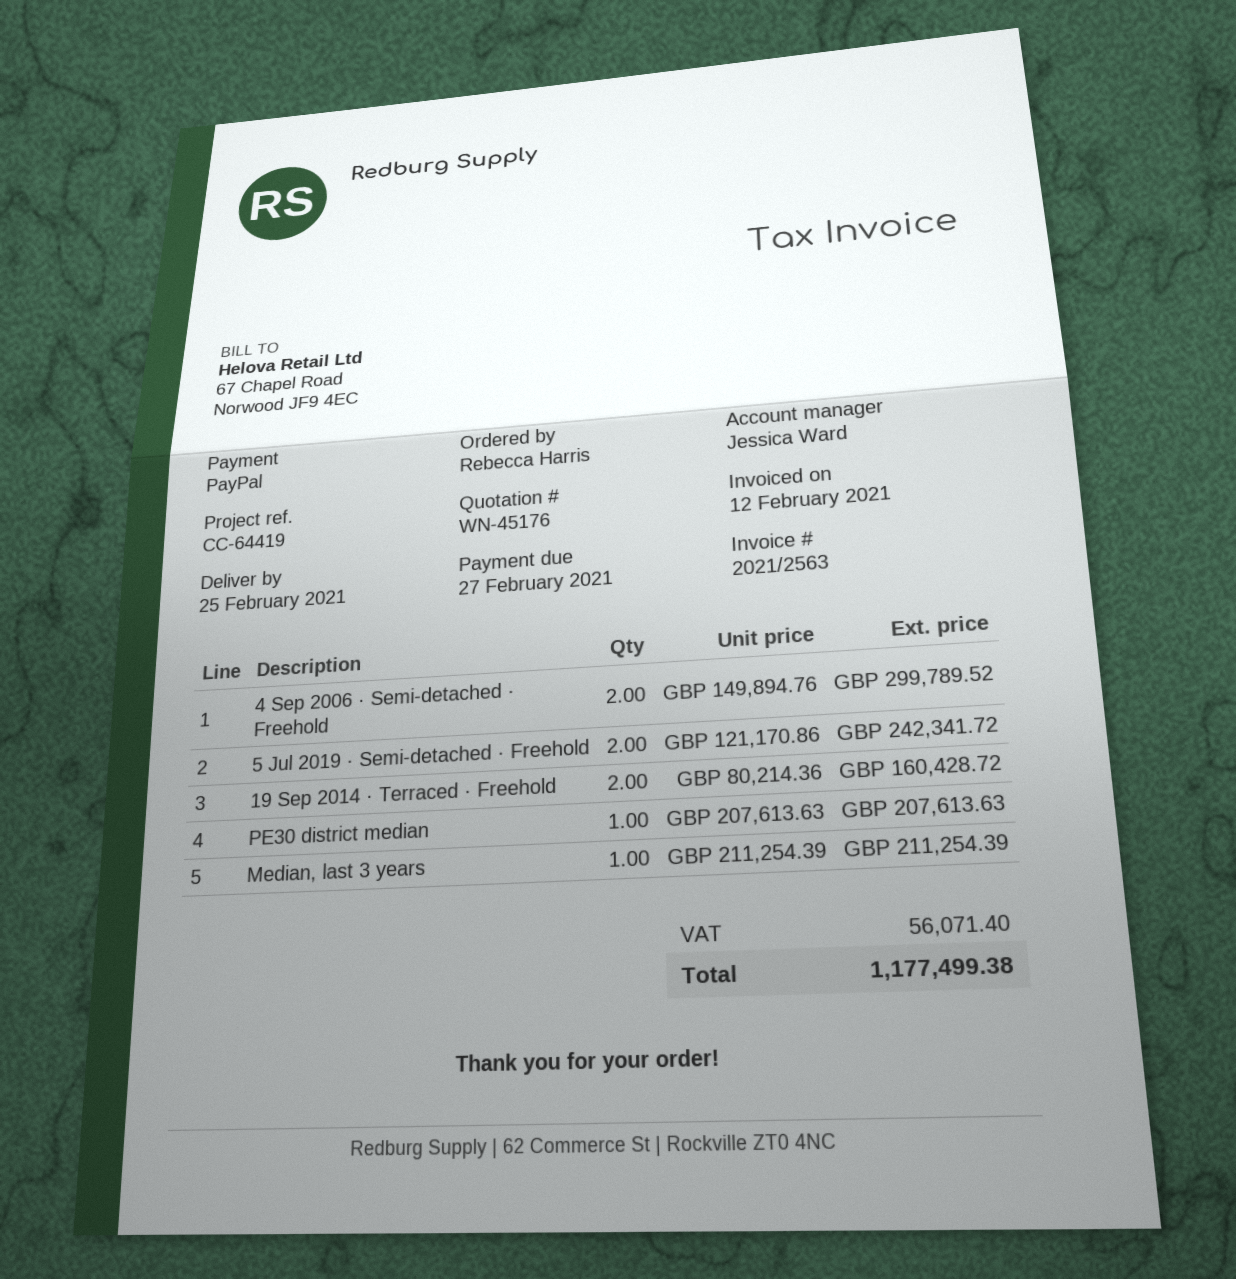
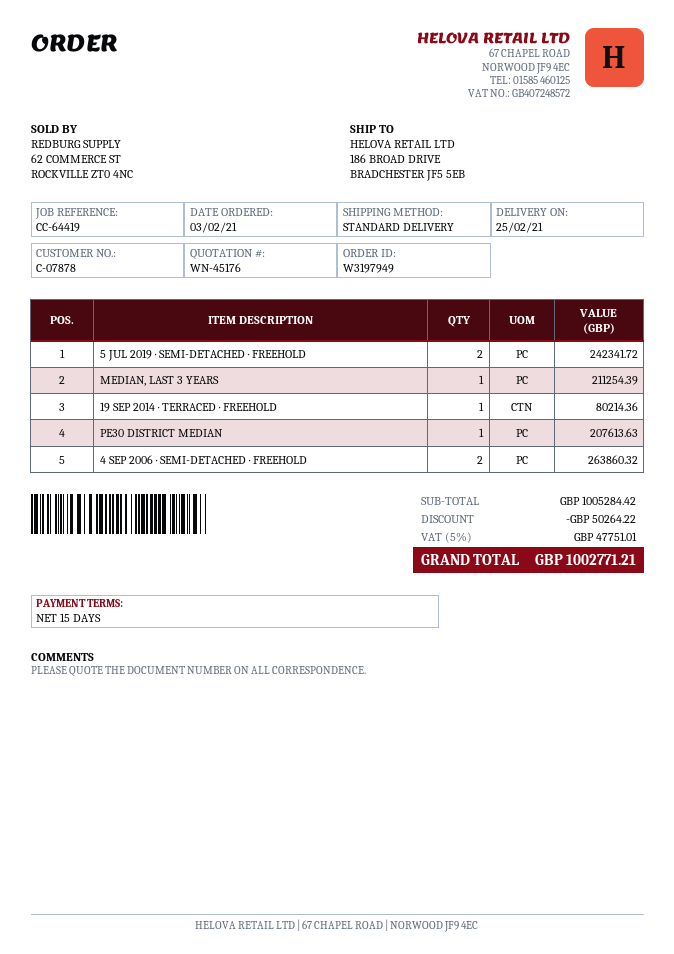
4 Sep 2006 · Semi-detached · Freehold: 2 for 299789.52 -> 2 for 263860.32
19 Sep 2014 · Terraced · Freehold: 2 for 160428.72 -> 1 for 80214.36
discount: none -> 50264.22
tax: 56071.40 -> 47751.01
total: 1177499.38 -> 1002771.21

